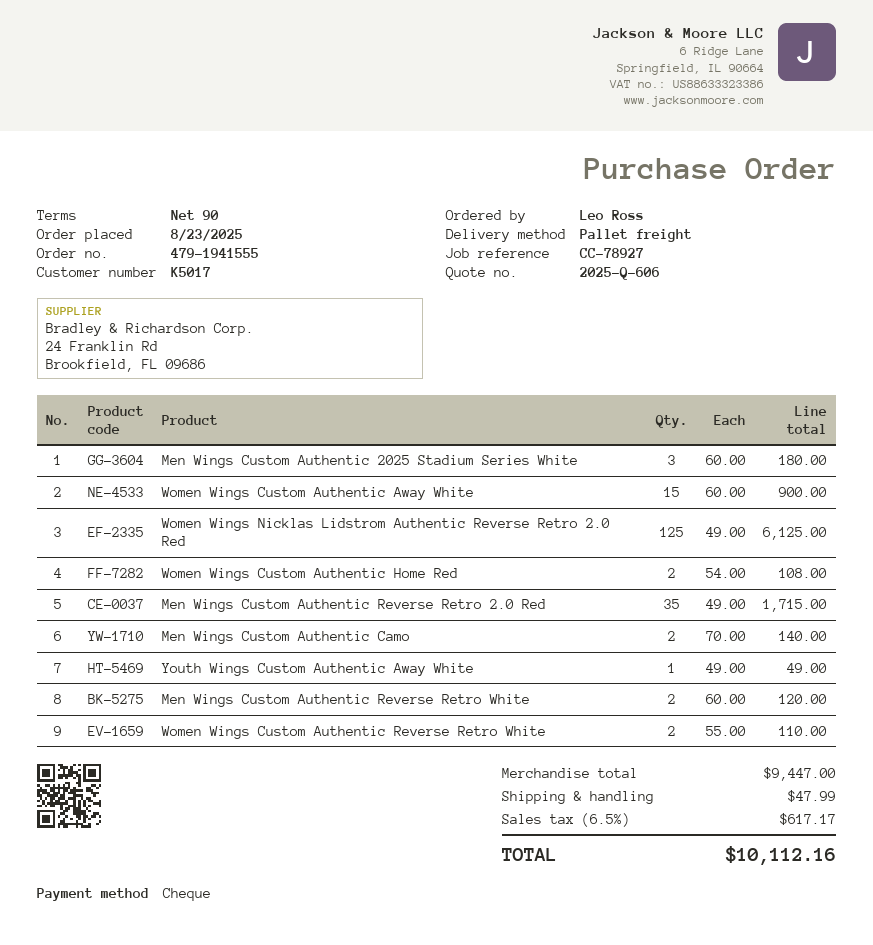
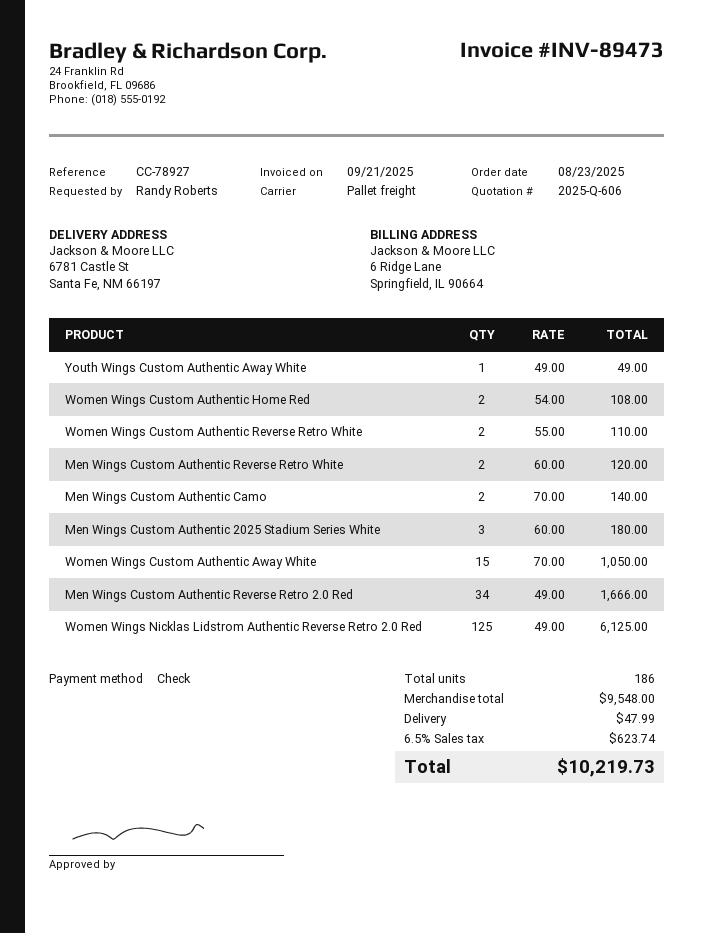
ordered by: Leo Ross -> Randy Roberts
Women Wings Custom Authentic Away White: 15 x 60.00 = 900.00 -> 15 x 70.00 = 1050.00
Men Wings Custom Authentic Reverse Retro 2.0 Red: 35 x 49.00 = 1715.00 -> 34 x 49.00 = 1666.00
subtotal: 9447.00 -> 9548.00
tax: 6.5% = 617.17 -> 6.5% = 623.74
total: 10112.16 -> 10219.73

